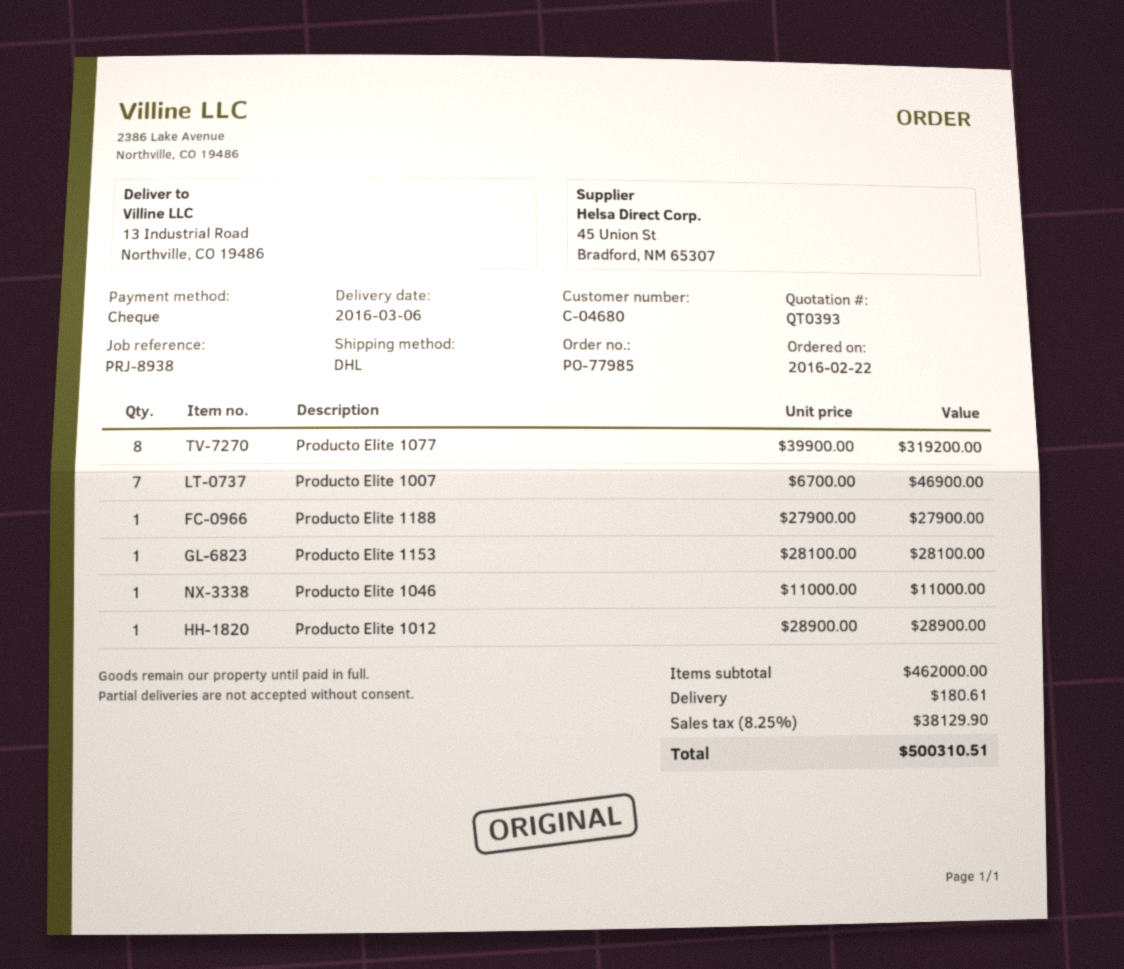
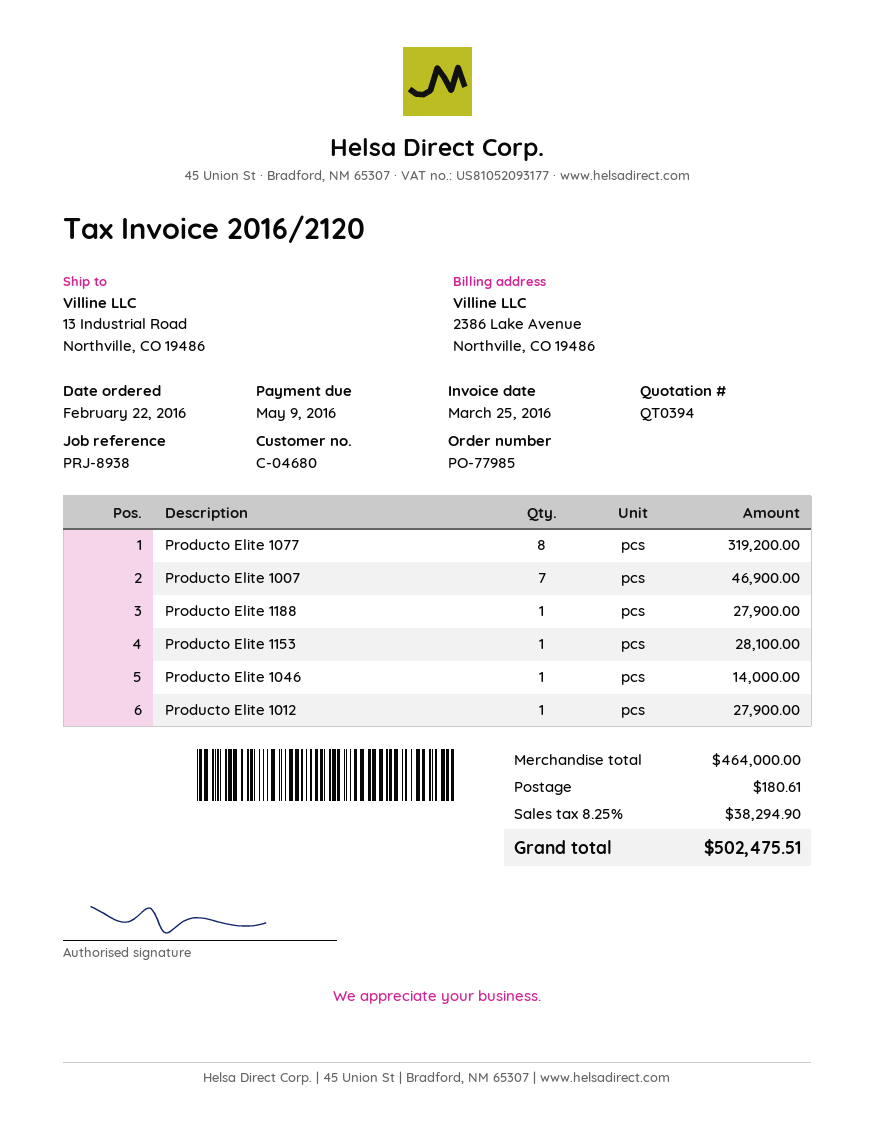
quote number: QT0393 -> QT0394
Producto Elite 1046: 1 for 11000.00 -> 1 for 14000.00
Producto Elite 1012: 1 for 28900.00 -> 1 for 27900.00
subtotal: 462000.00 -> 464000.00
tax: 8.25% = 38129.90 -> 8.25% = 38294.90
total: 500310.51 -> 502475.51

